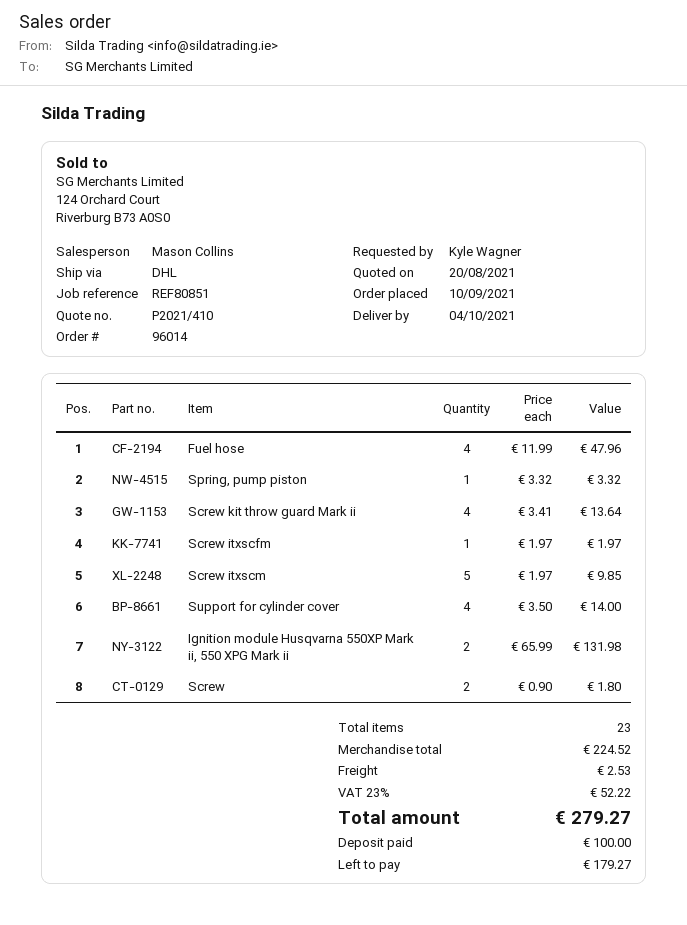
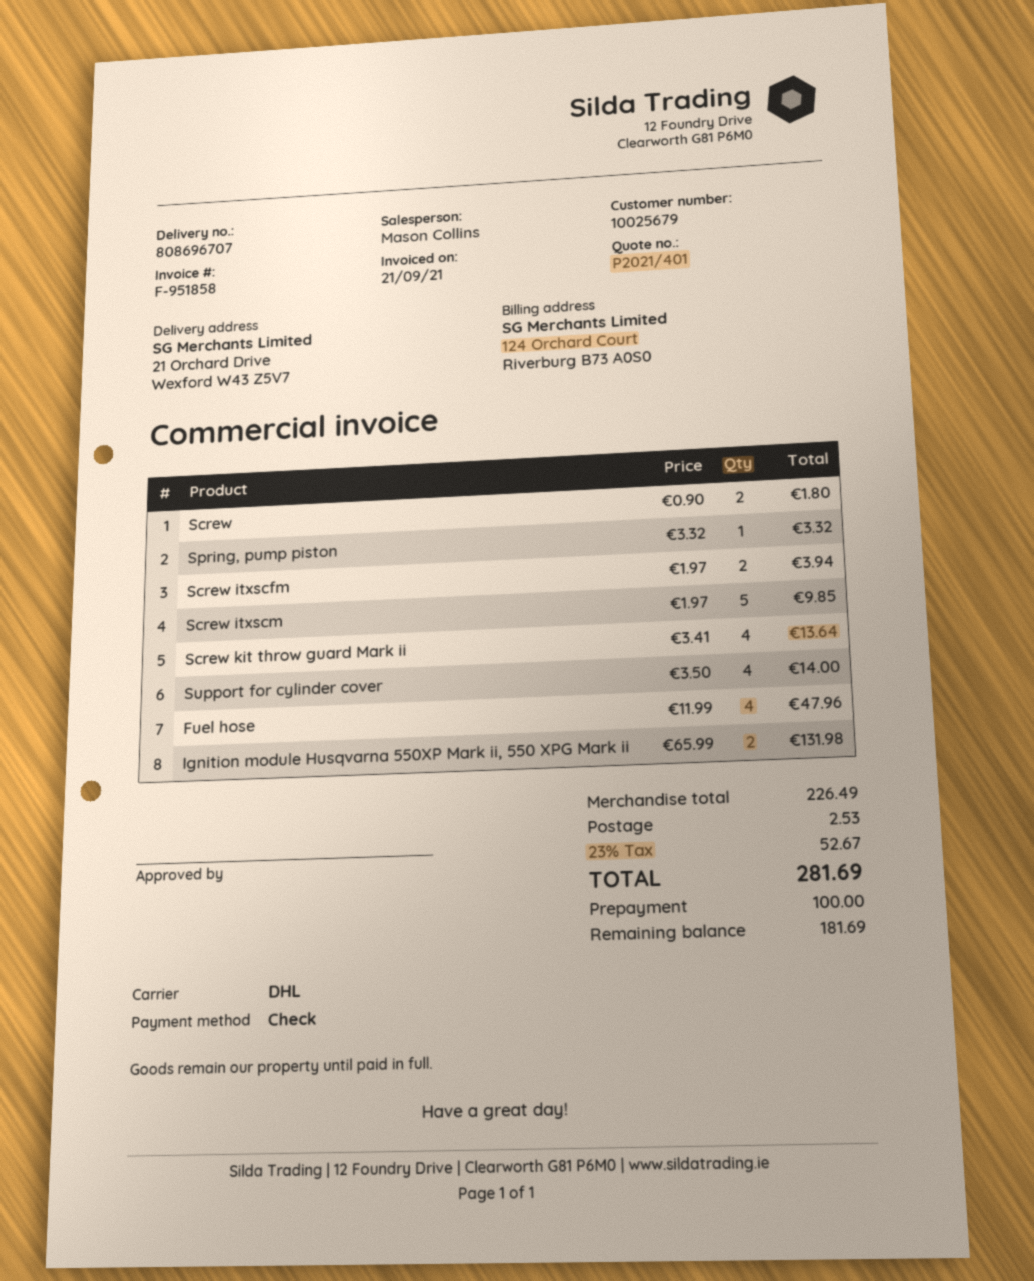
quote number: P2021/410 -> P2021/401
Screw itxscfm: 1 x 1.97 = 1.97 -> 2 x 1.97 = 3.94
subtotal: 224.52 -> 226.49
tax: 23% = 52.22 -> 23% = 52.67
total: 279.27 -> 281.69
balance: 179.27 -> 181.69

